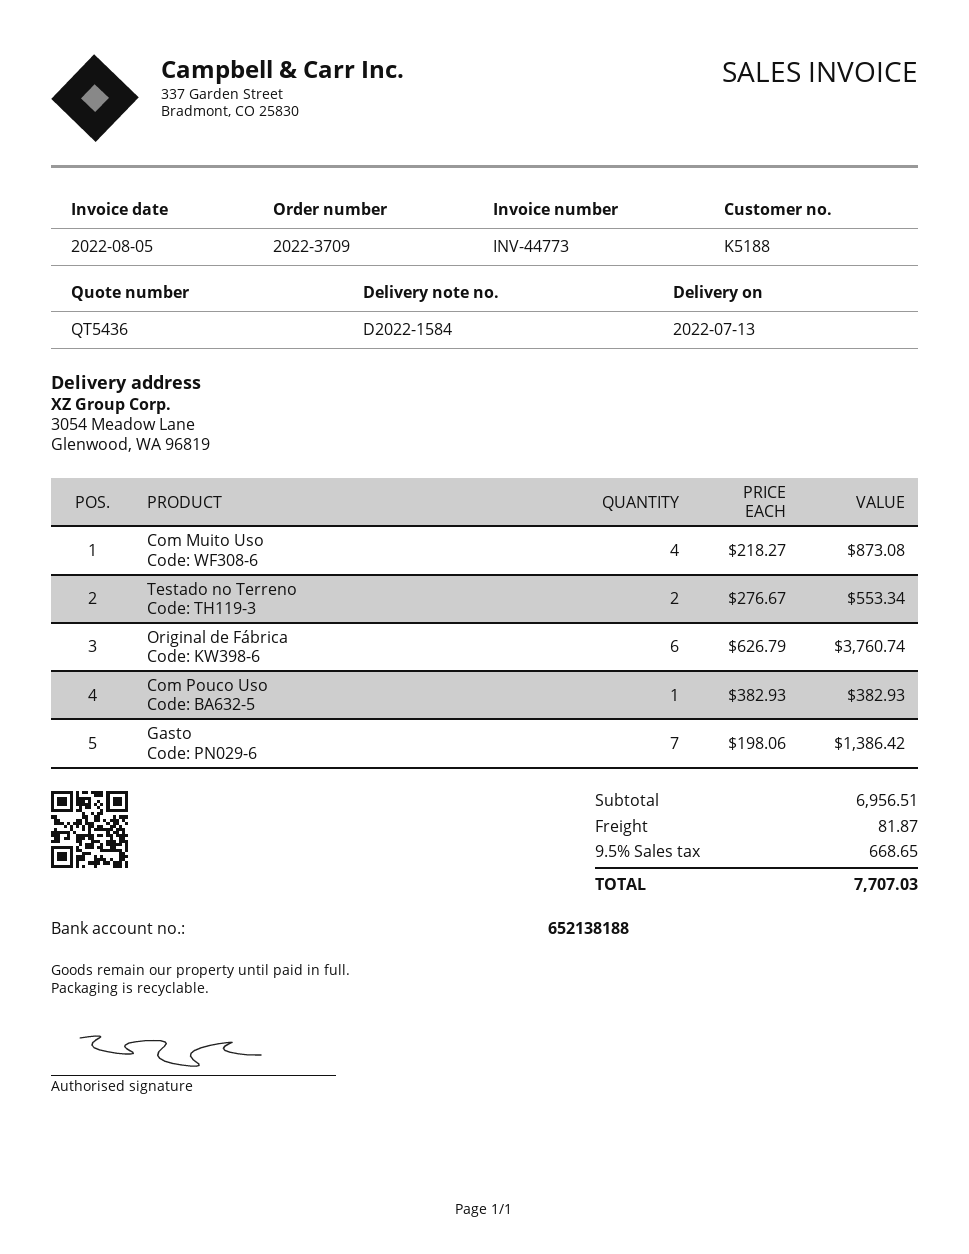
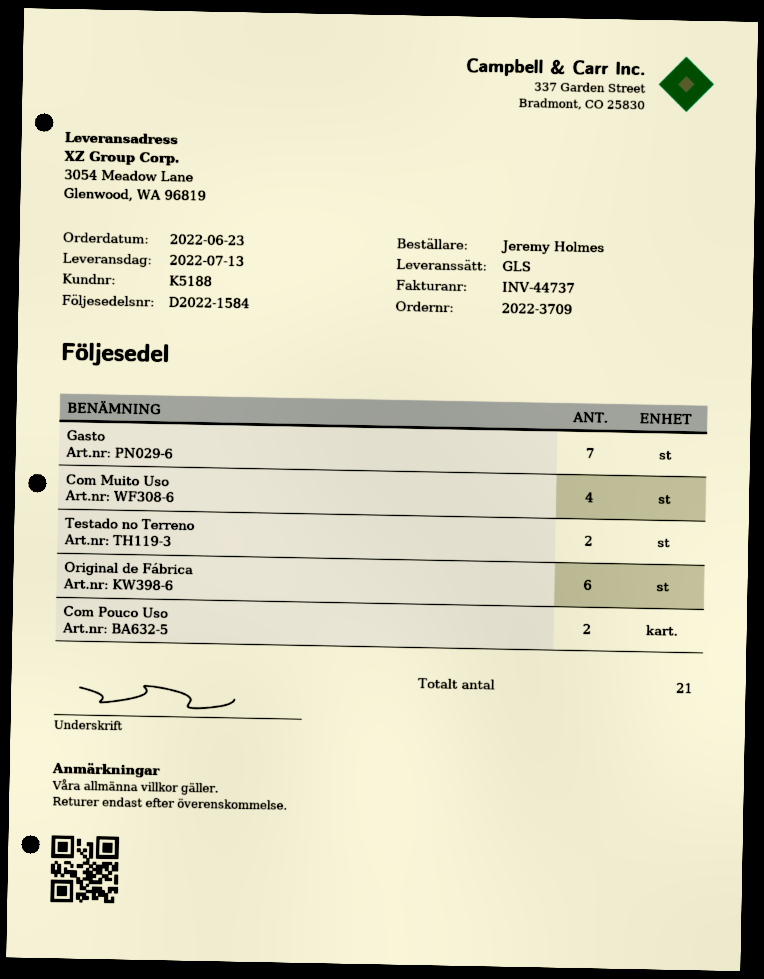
invoice number: INV-44773 -> INV-44737
Com Pouco Uso: 1 -> 2

